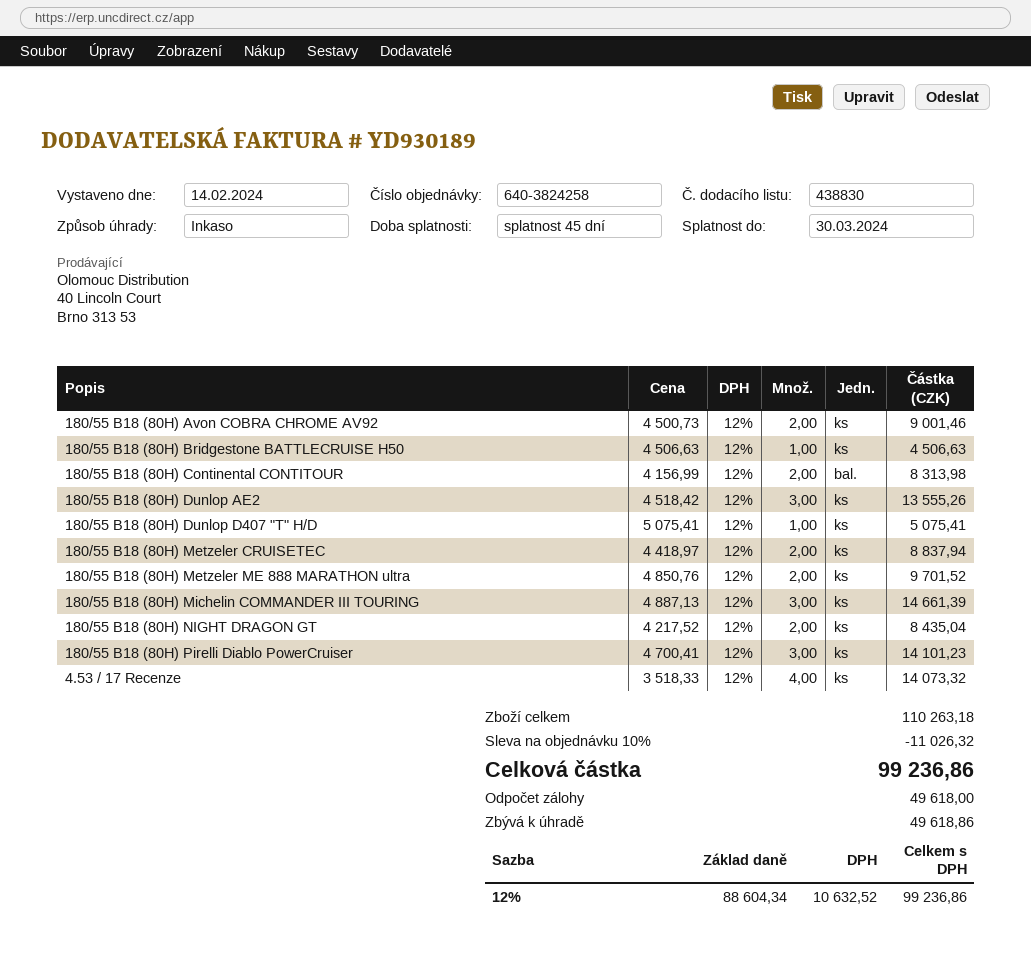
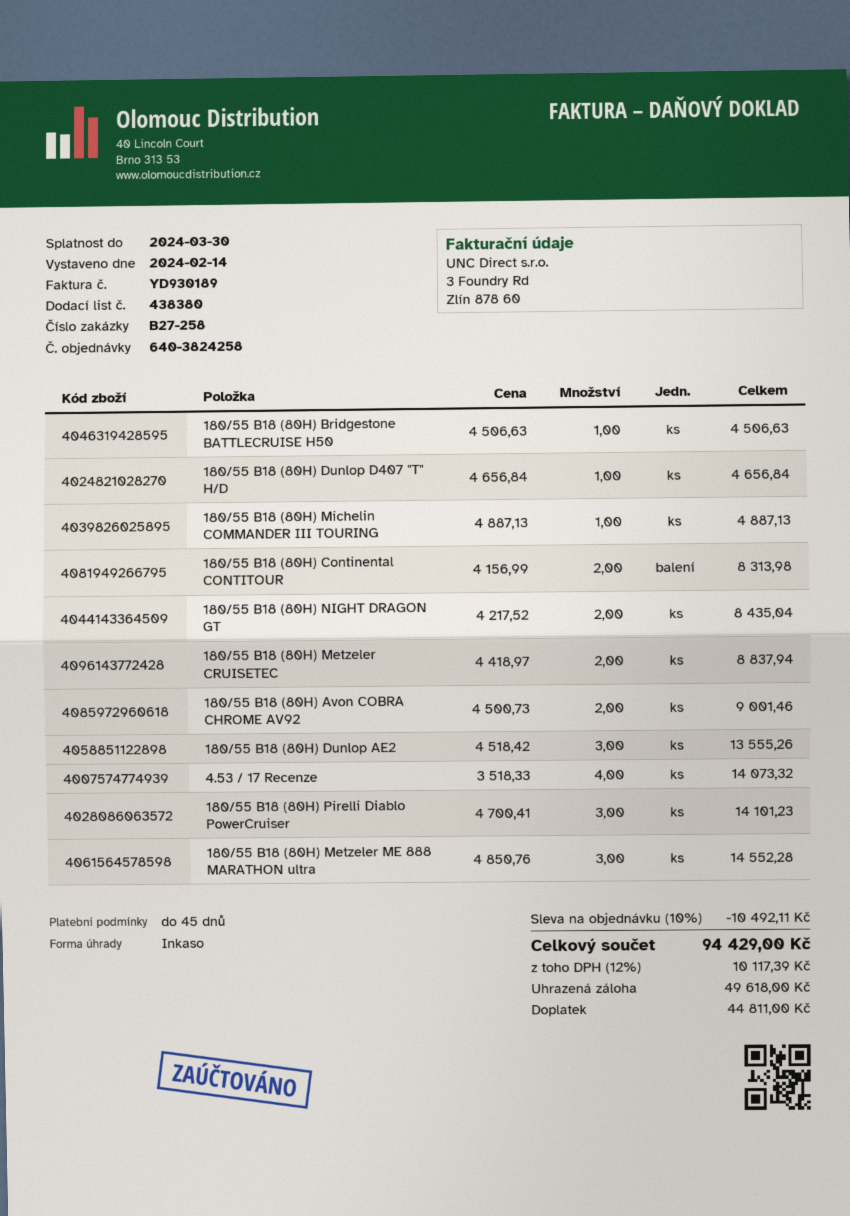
delivery note number: 438830 -> 438380
180/55 B18 (80H) Dunlop D407 "T" H/D: 1 x 5075.41 = 5075.41 -> 1 x 4656.84 = 4656.84
180/55 B18 (80H) Metzeler ME 888 MARATHON ultra: 2 x 4850.76 = 9701.52 -> 3 x 4850.76 = 14552.28
180/55 B18 (80H) Michelin COMMANDER III TOURING: 3 x 4887.13 = 14661.39 -> 1 x 4887.13 = 4887.13
discount: 10% = 11026.32 -> 10% = 10492.11
tax: 12% = 10632.52 -> 12% = 10117.39
total: 99236.86 -> 94429.00
balance: 49618.86 -> 44811.00

